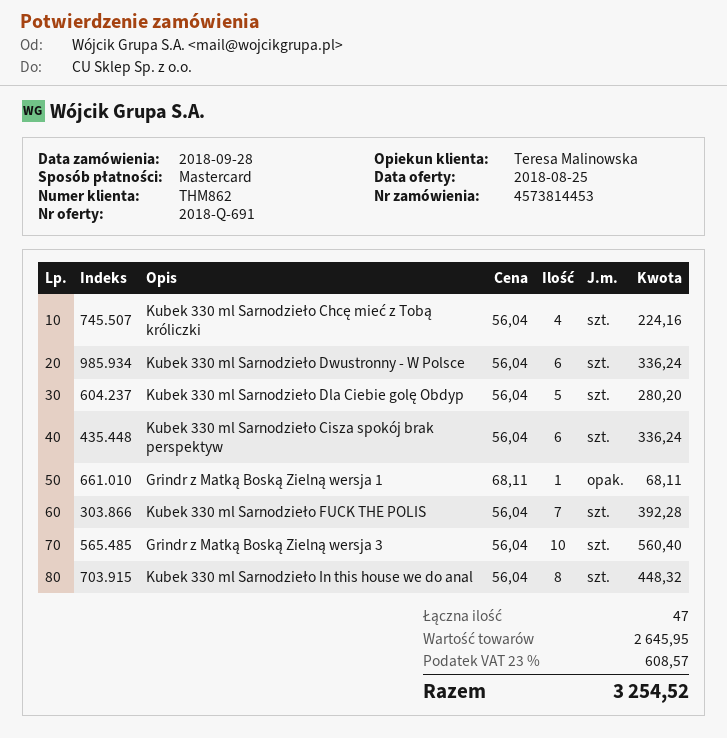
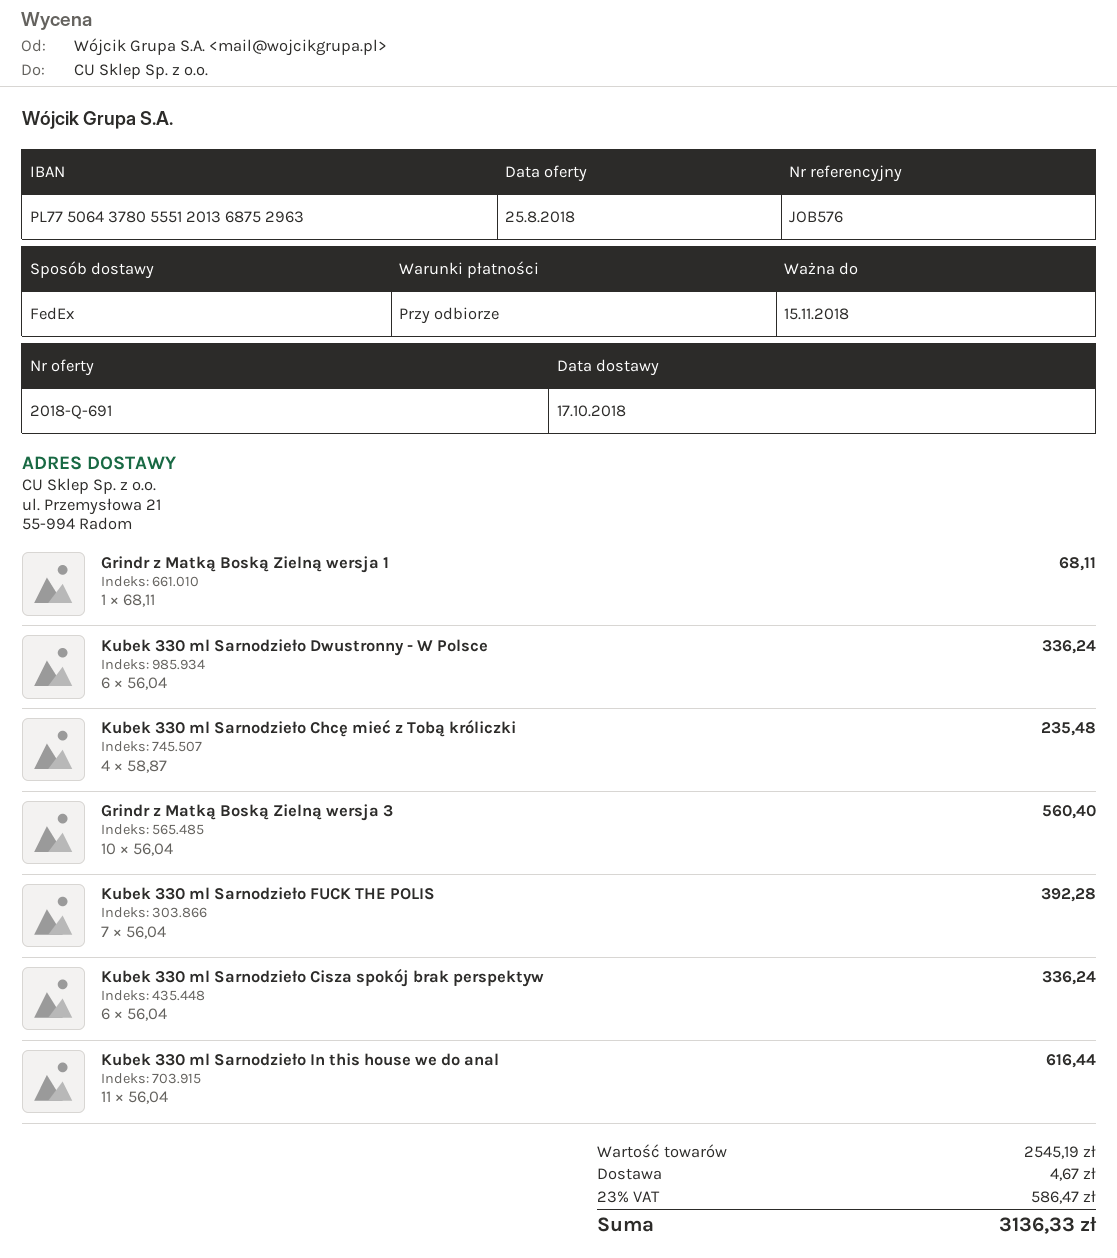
Kubek 330 ml Sarnodzieło Chcę mieć z Tobą króliczki: 4 x 56.04 = 224.16 -> 4 x 58.87 = 235.48
Kubek 330 ml Sarnodzieło Dla Ciebie golę Obdyp: 5 x 56.04 = 280.20 -> none
Kubek 330 ml Sarnodzieło In this house we do anal: 8 x 56.04 = 448.32 -> 11 x 56.04 = 616.44
subtotal: 2645.95 -> 2545.19
shipping: none -> 4.67
tax: 23% = 608.57 -> 23% = 586.47
total: 3254.52 -> 3136.33

